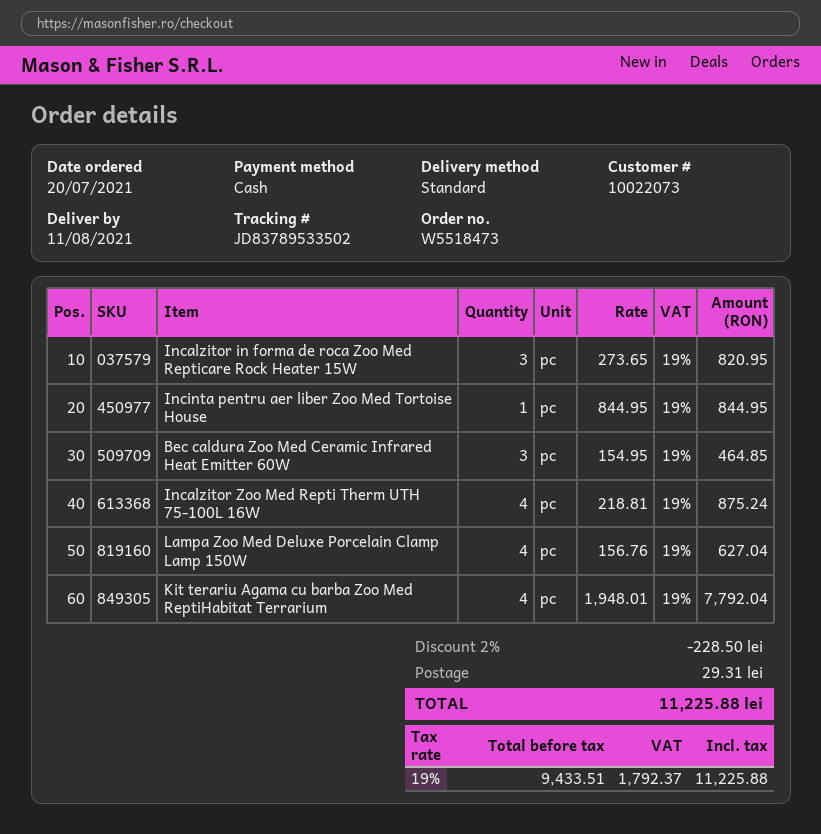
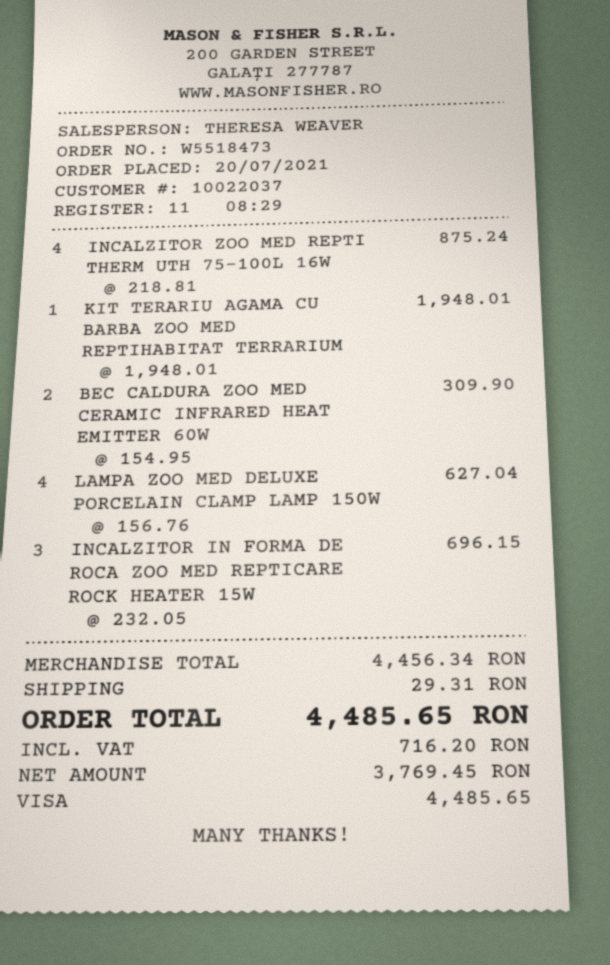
customer number: 10022073 -> 10022037
payment method: cash -> Visa
Incalzitor in forma de roca Zoo Med Repticare Rock Heater 15W: 3 x 273.65 = 820.95 -> 3 x 232.05 = 696.15
Incinta pentru aer liber Zoo Med Tortoise House: 1 x 844.95 = 844.95 -> none
Bec caldura Zoo Med Ceramic Infrared Heat Emitter 60W: 3 x 154.95 = 464.85 -> 2 x 154.95 = 309.90
Kit terariu Agama cu barba Zoo Med ReptiHabitat Terrarium: 4 x 1948.01 = 7792.04 -> 1 x 1948.01 = 1948.01
discount: 2% = 228.50 -> none
net: 9433.51 -> 3769.45
tax: 1792.37 -> 716.20
total: 11225.88 -> 4485.65

